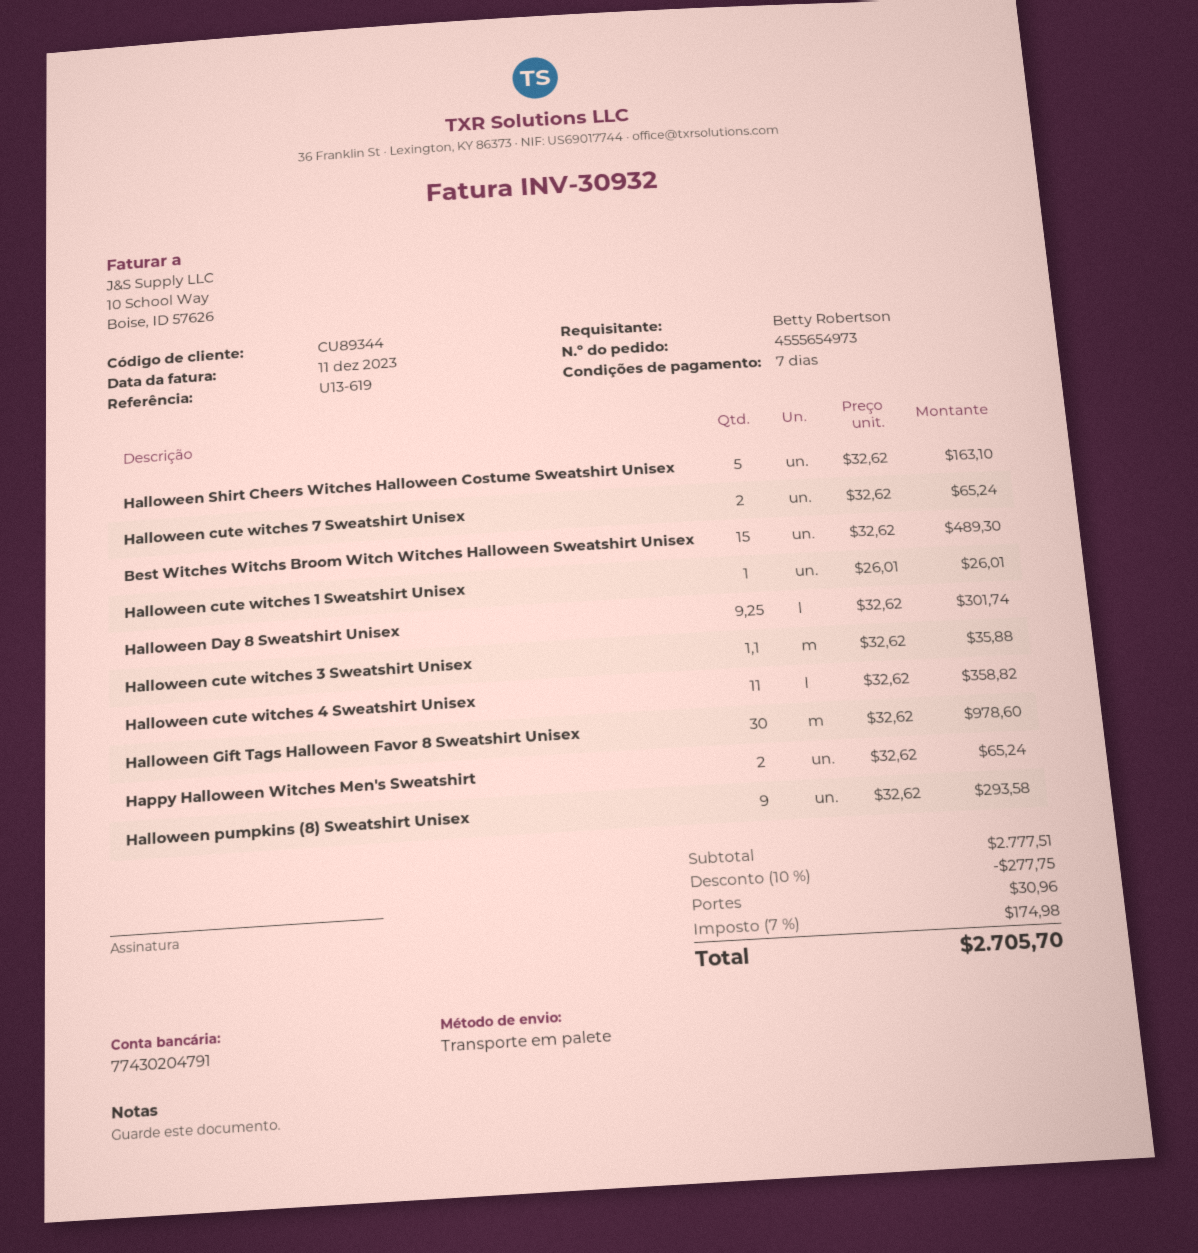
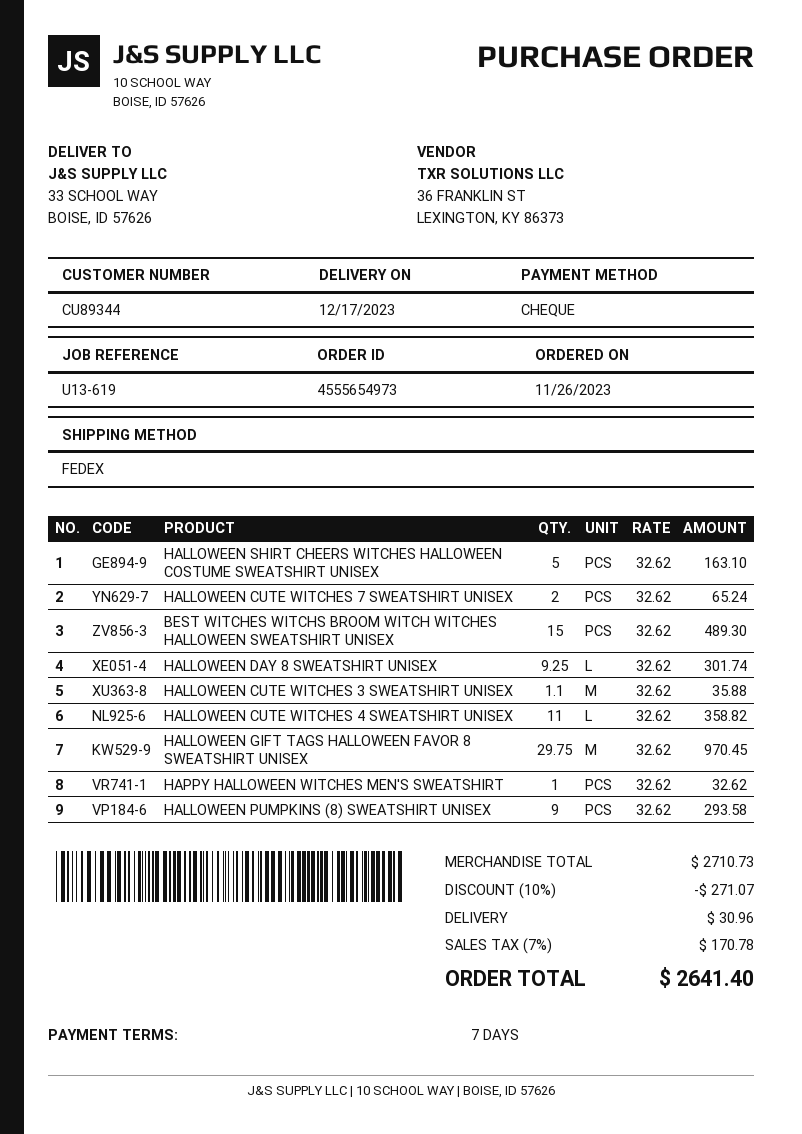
shipping method: pallet freight -> FedEx
Halloween cute witches 1 Sweatshirt Unisex: 1 x 26.01 = 26.01 -> none
Halloween Gift Tags Halloween Favor 8 Sweatshirt Unisex: 30 x 32.62 = 978.60 -> 29.75 x 32.62 = 970.45
Happy Halloween Witches Men's Sweatshirt: 2 x 32.62 = 65.24 -> 1 x 32.62 = 32.62
subtotal: 2777.51 -> 2710.73
discount: 10% = 277.75 -> 10% = 271.07
tax: 7% = 174.98 -> 7% = 170.78
total: 2705.70 -> 2641.40

